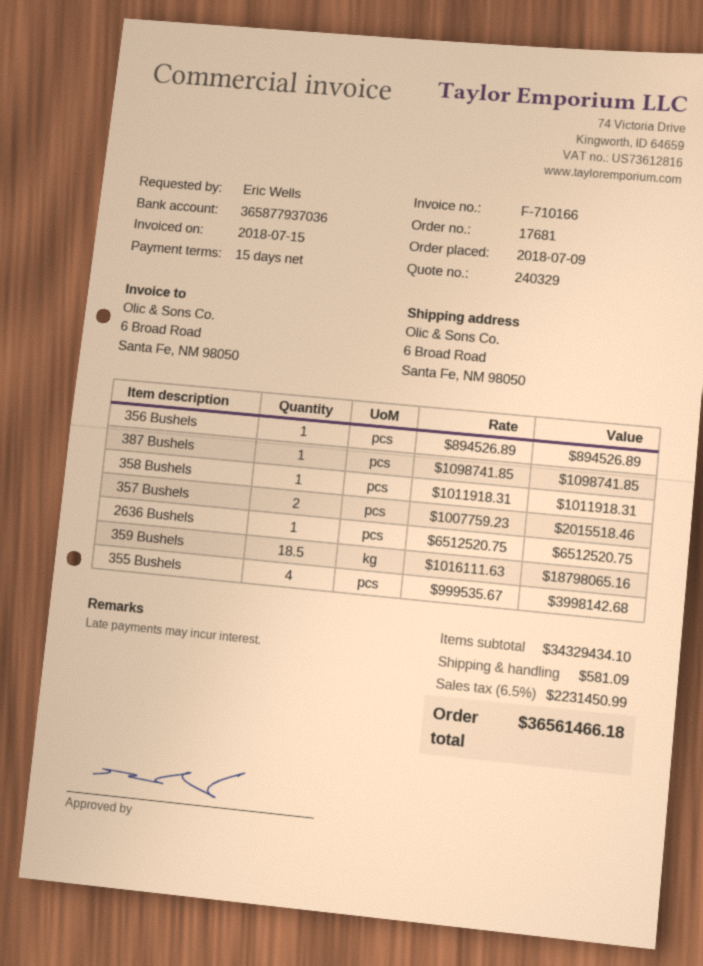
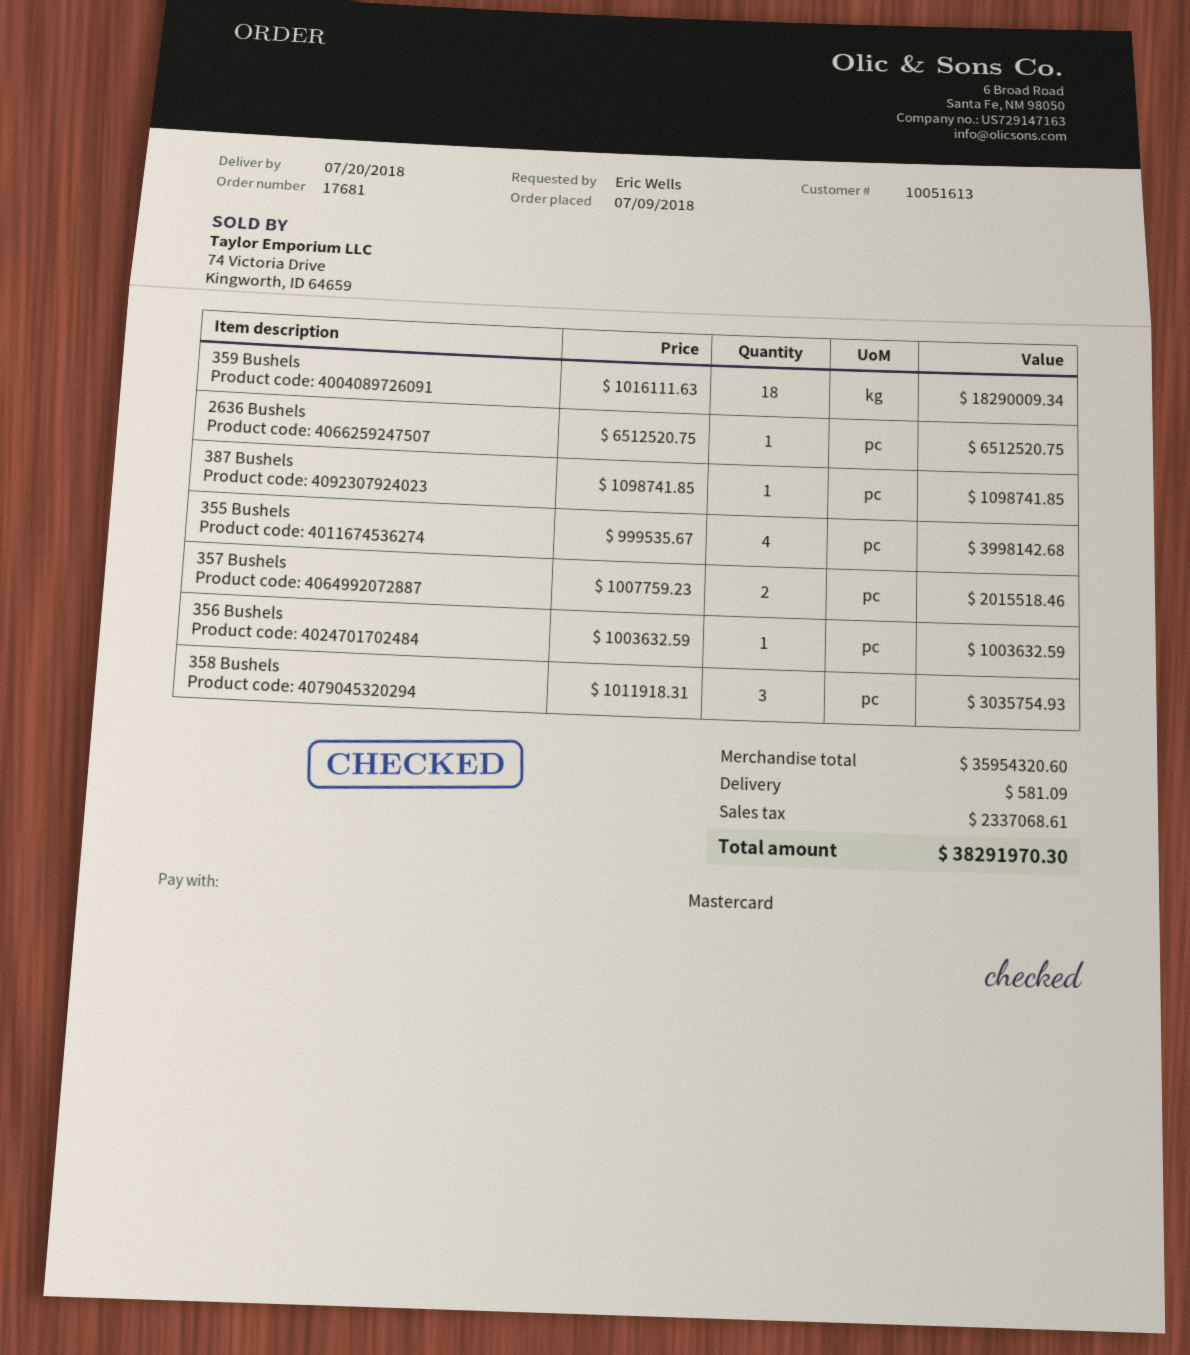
356 Bushels: 1 x 894526.89 = 894526.89 -> 1 x 1003632.59 = 1003632.59
358 Bushels: 1 x 1011918.31 = 1011918.31 -> 3 x 1011918.31 = 3035754.93
359 Bushels: 18.5 x 1016111.63 = 18798065.16 -> 18 x 1016111.63 = 18290009.34
subtotal: 34329434.10 -> 35954320.60
tax: 2231450.99 -> 2337068.61
total: 36561466.18 -> 38291970.30

